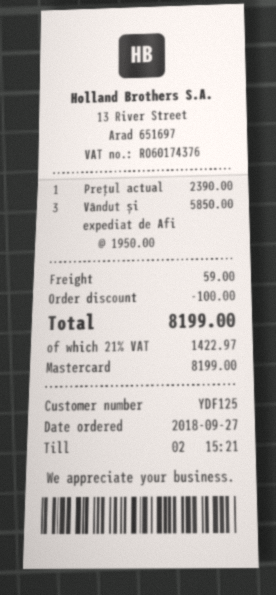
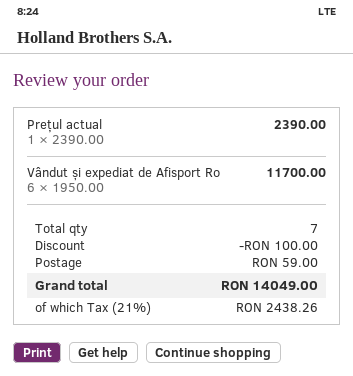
Vândut și expediat de Afi: 3 x 1950.00 = 5850.00 -> 6 x 1950.00 = 11700.00
tax: 21% = 1422.97 -> 21% = 2438.26
total: 8199.00 -> 14049.00

